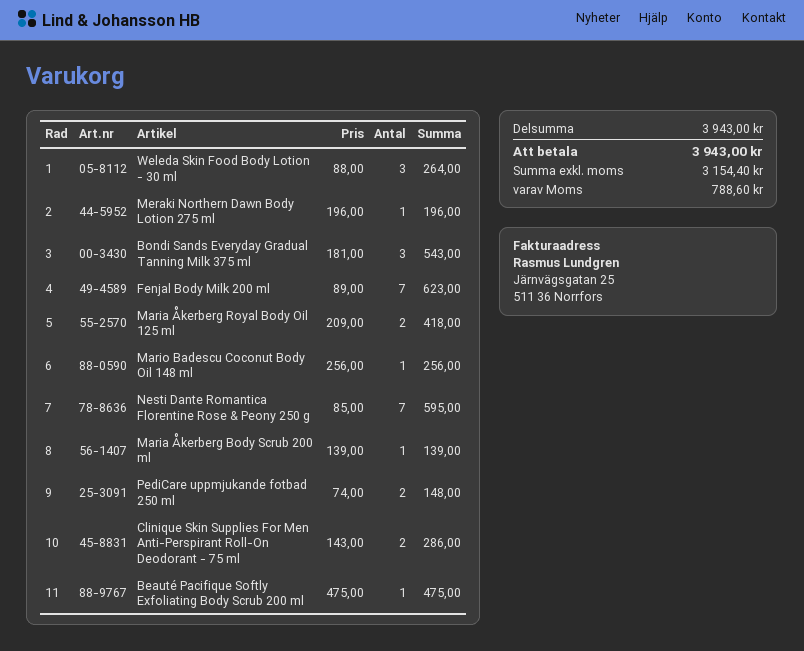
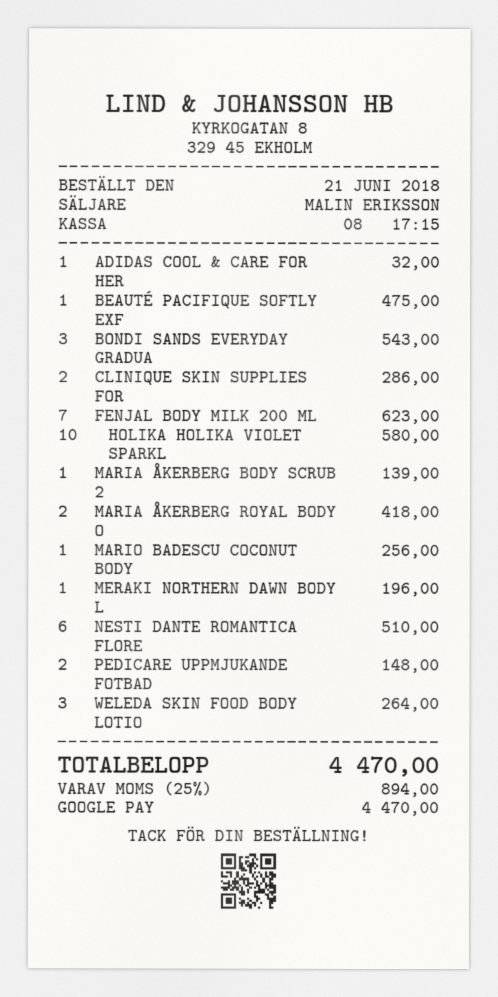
Nesti Dante Romantica Florentine Rose & Peony 250 g: 7 for 595.00 -> 6 for 510.00
ADIDAS COOL & CARE FOR HER: none -> 1 for 32.00
HOLIKA HOLIKA VIOLET SPARKL: none -> 10 for 580.00
tax: 788.60 -> 894.00
total: 3943.00 -> 4470.00

